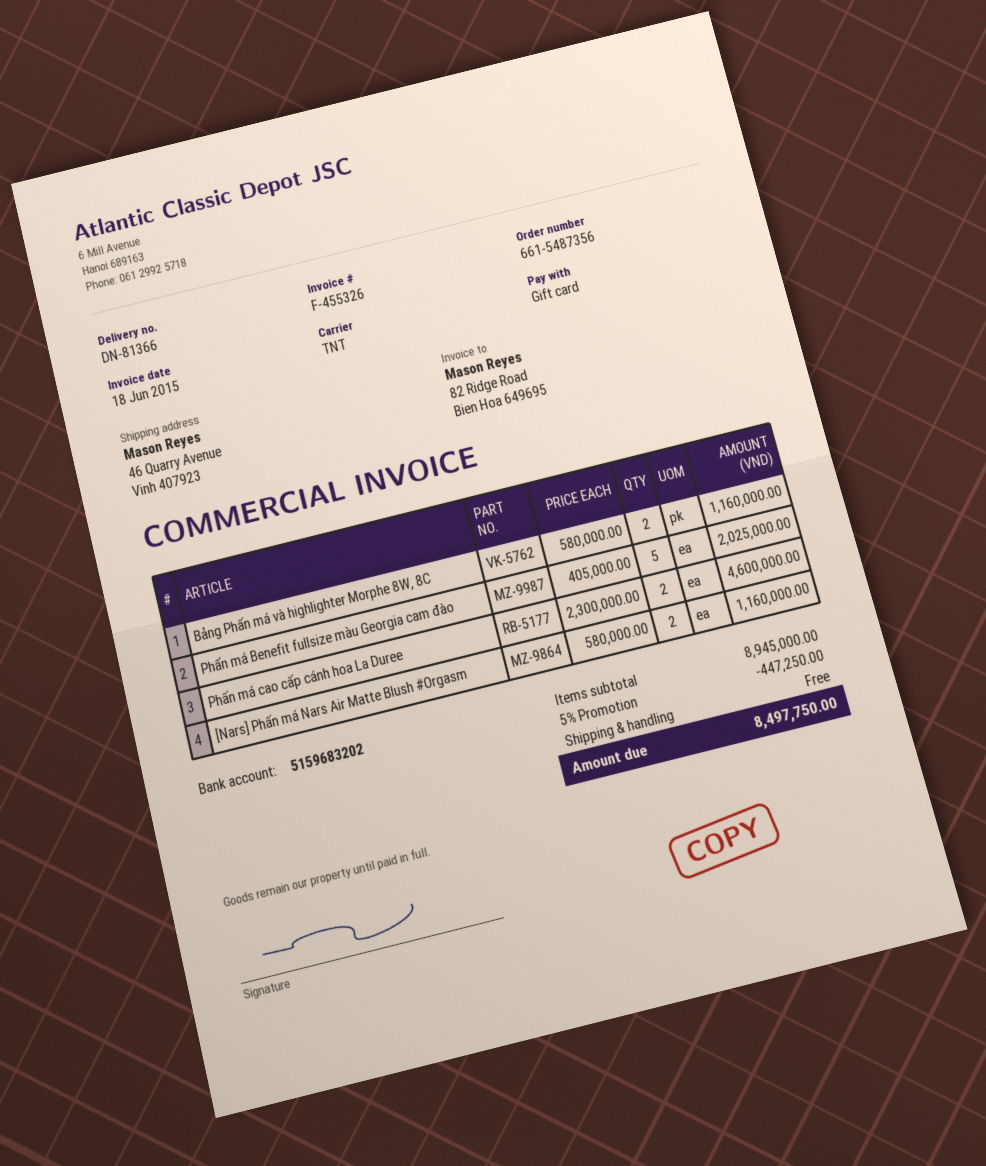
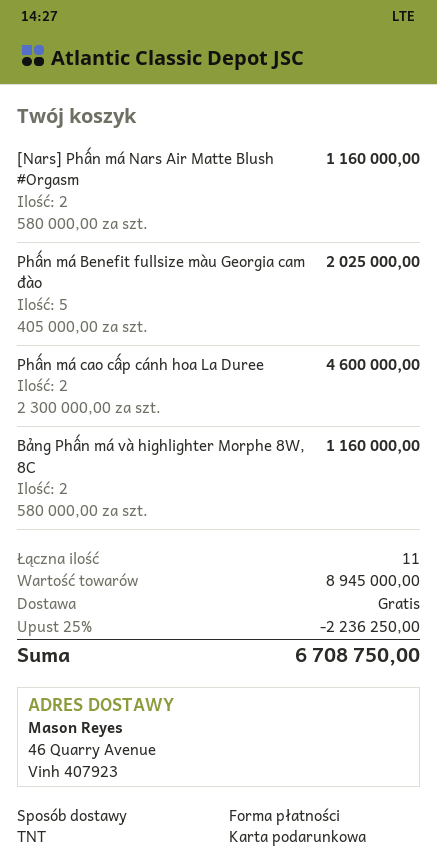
discount: 5% = 447250.00 -> 25% = 2236250.00
total: 8497750.00 -> 6708750.00

